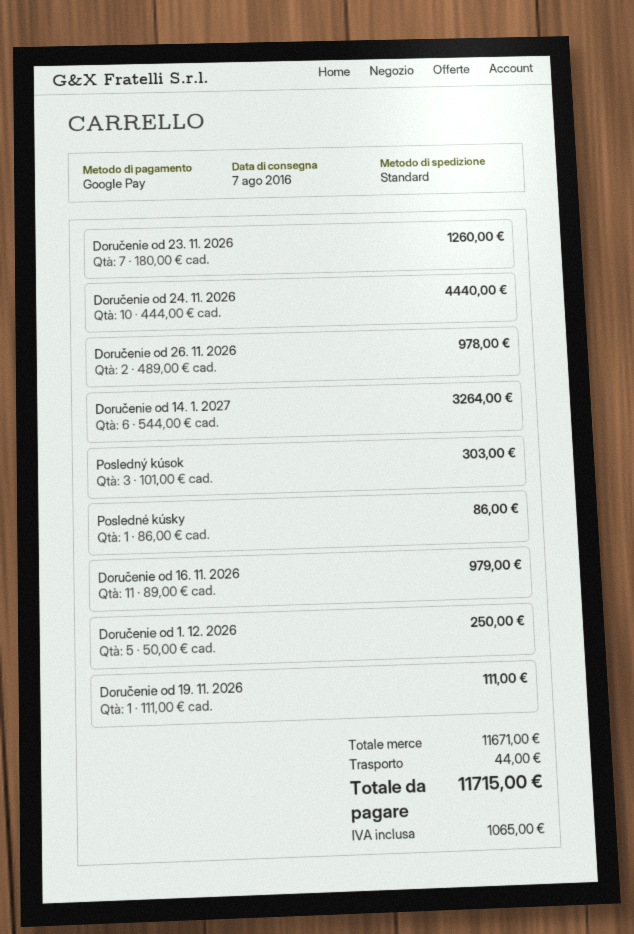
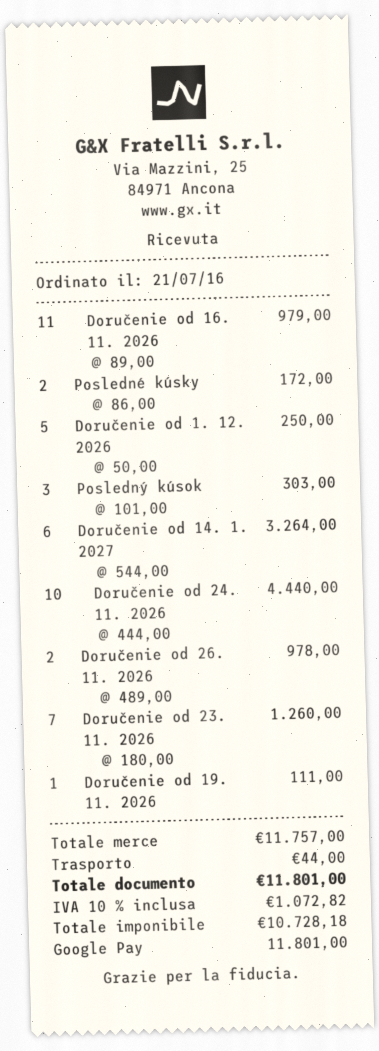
Posledné kúsky: 1 x 86.00 = 86.00 -> 2 x 86.00 = 172.00
subtotal: 11671.00 -> 11757.00
tax: 1065.00 -> 1072.82
total: 11715.00 -> 11801.00

